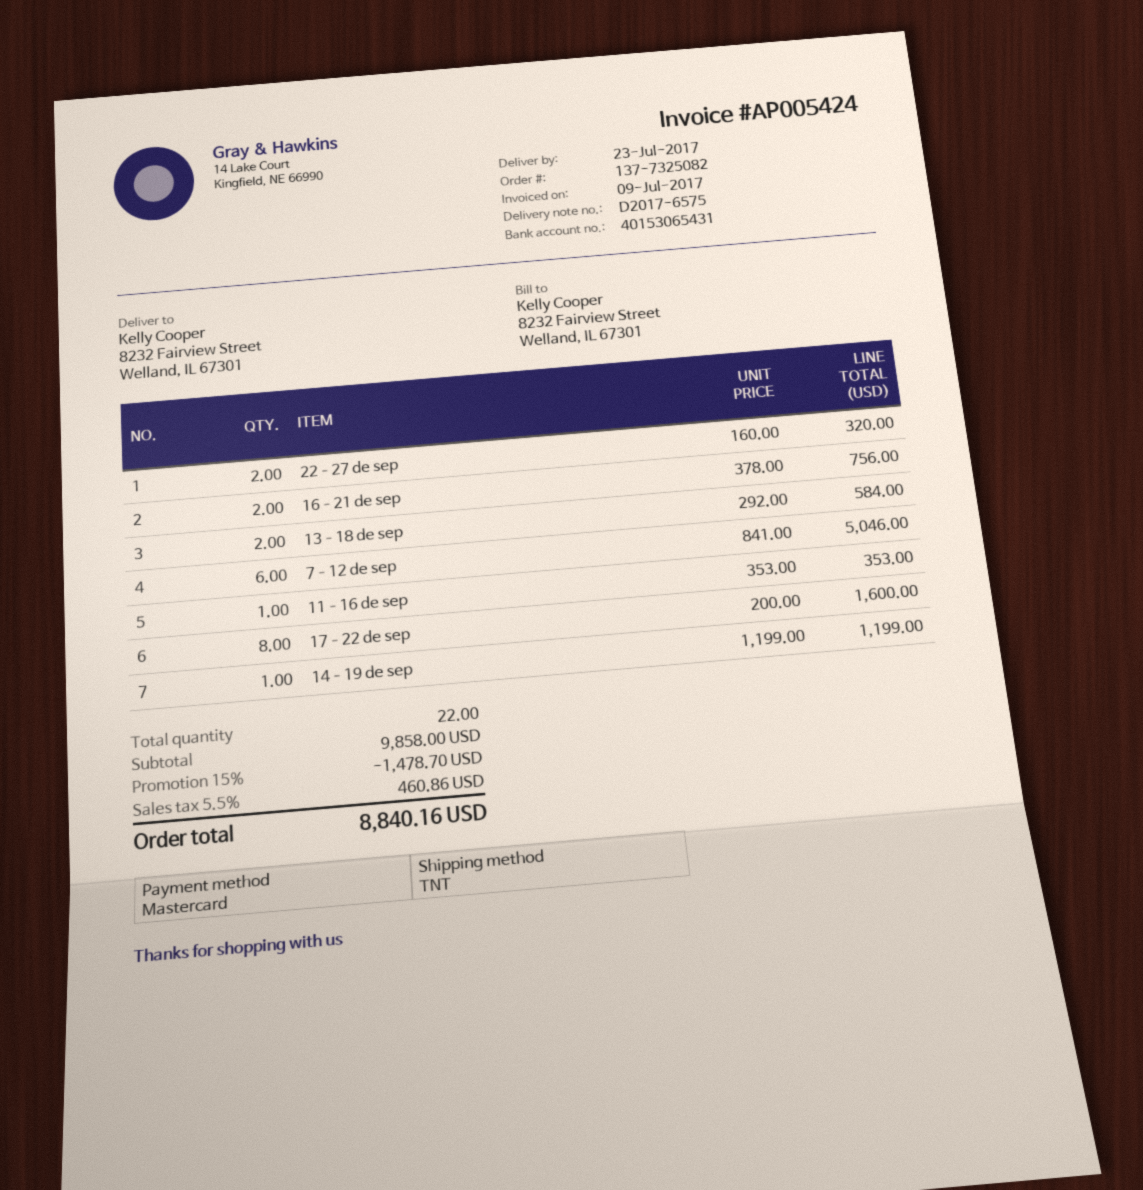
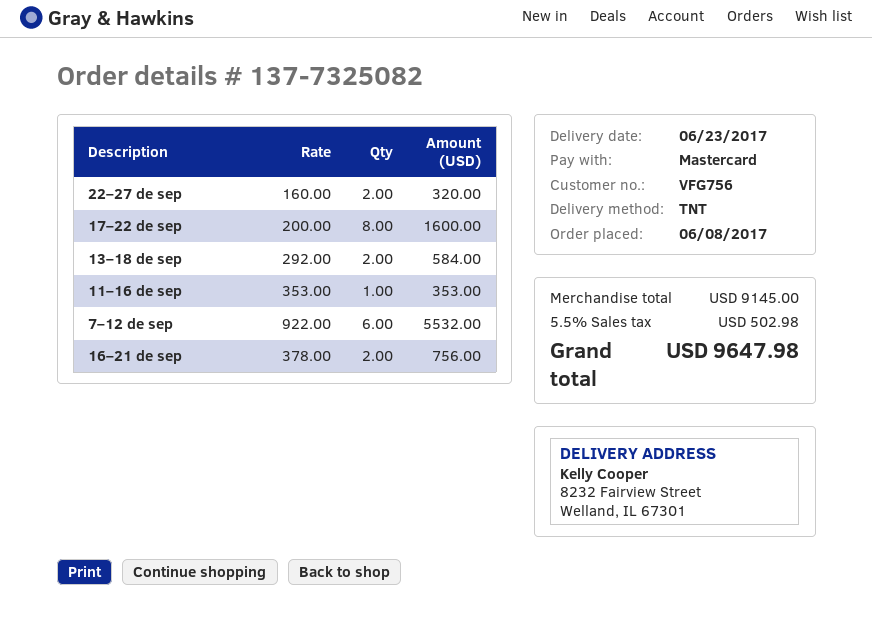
delivery date: 2017-07-23 -> 2017-06-23
7–12 de sep: 6 x 841.00 = 5046.00 -> 6 x 922.00 = 5532.00
14–19 de sep: 1 x 1199.00 = 1199.00 -> none
subtotal: 9858.00 -> 9145.00
discount: 15% = 1478.70 -> none
tax: 5.5% = 460.86 -> 5.5% = 502.98
total: 8840.16 -> 9647.98

